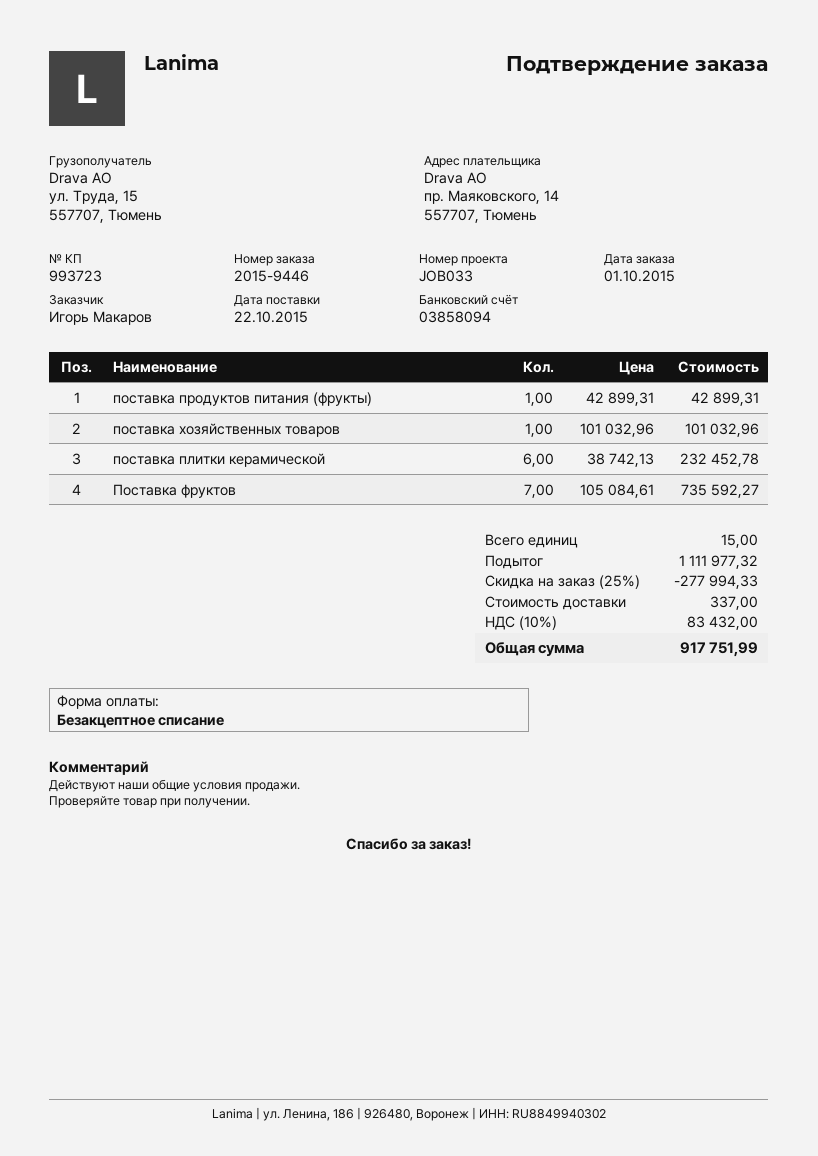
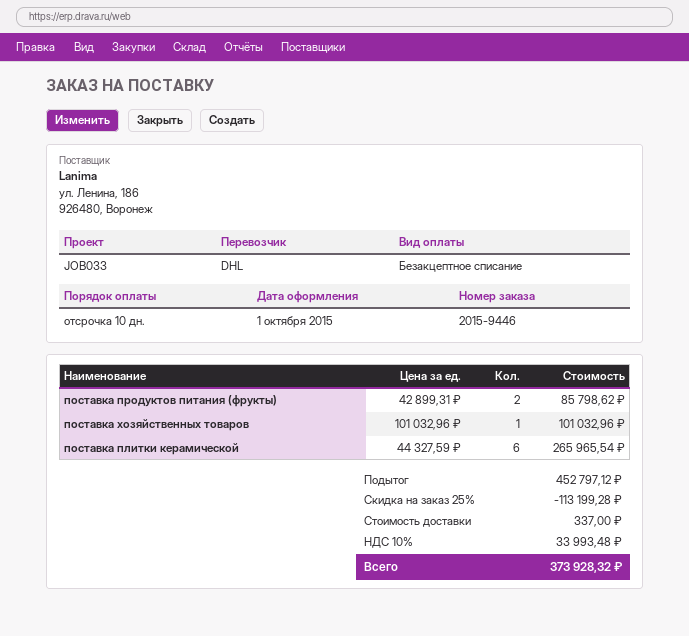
поставка продуктов питания (фрукты): 1 x 42899.31 = 42899.31 -> 2 x 42899.31 = 85798.62
поставка плитки керамической: 6 x 38742.13 = 232452.78 -> 6 x 44327.59 = 265965.54
Поставка фруктов: 7 x 105084.61 = 735592.27 -> none
subtotal: 1111977.32 -> 452797.12
discount: 25% = 277994.33 -> 25% = 113199.28
tax: 10% = 83432.00 -> 10% = 33993.48
total: 917751.99 -> 373928.32

